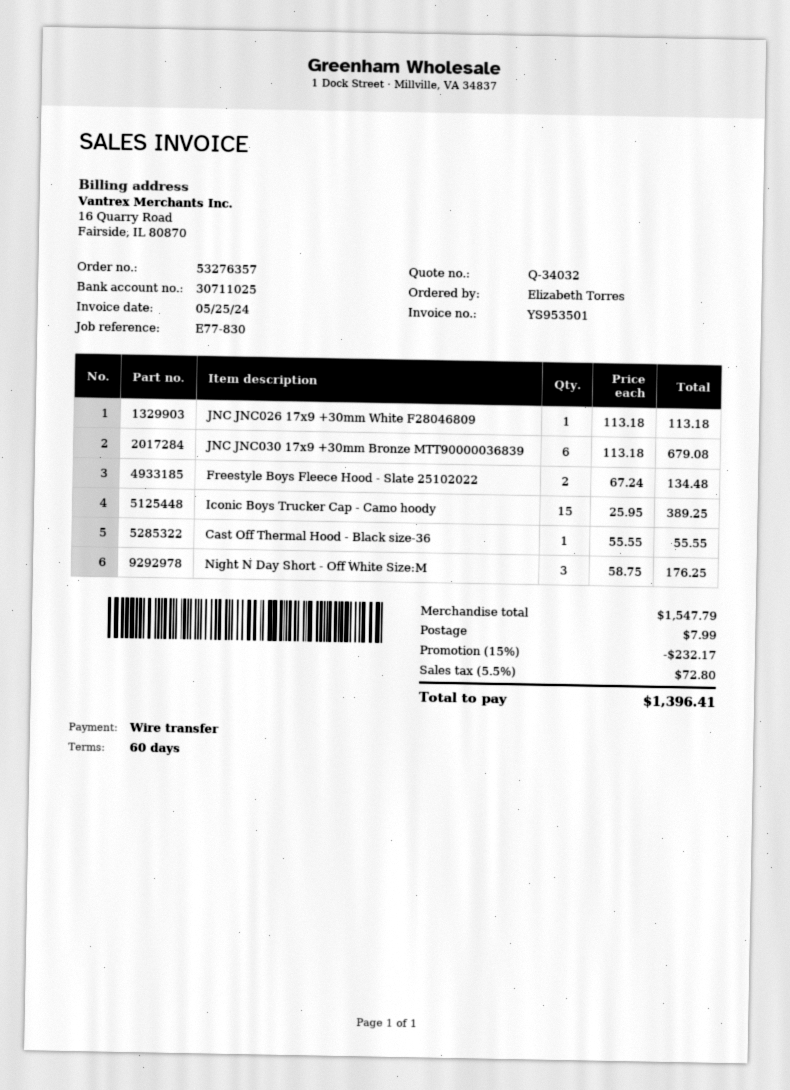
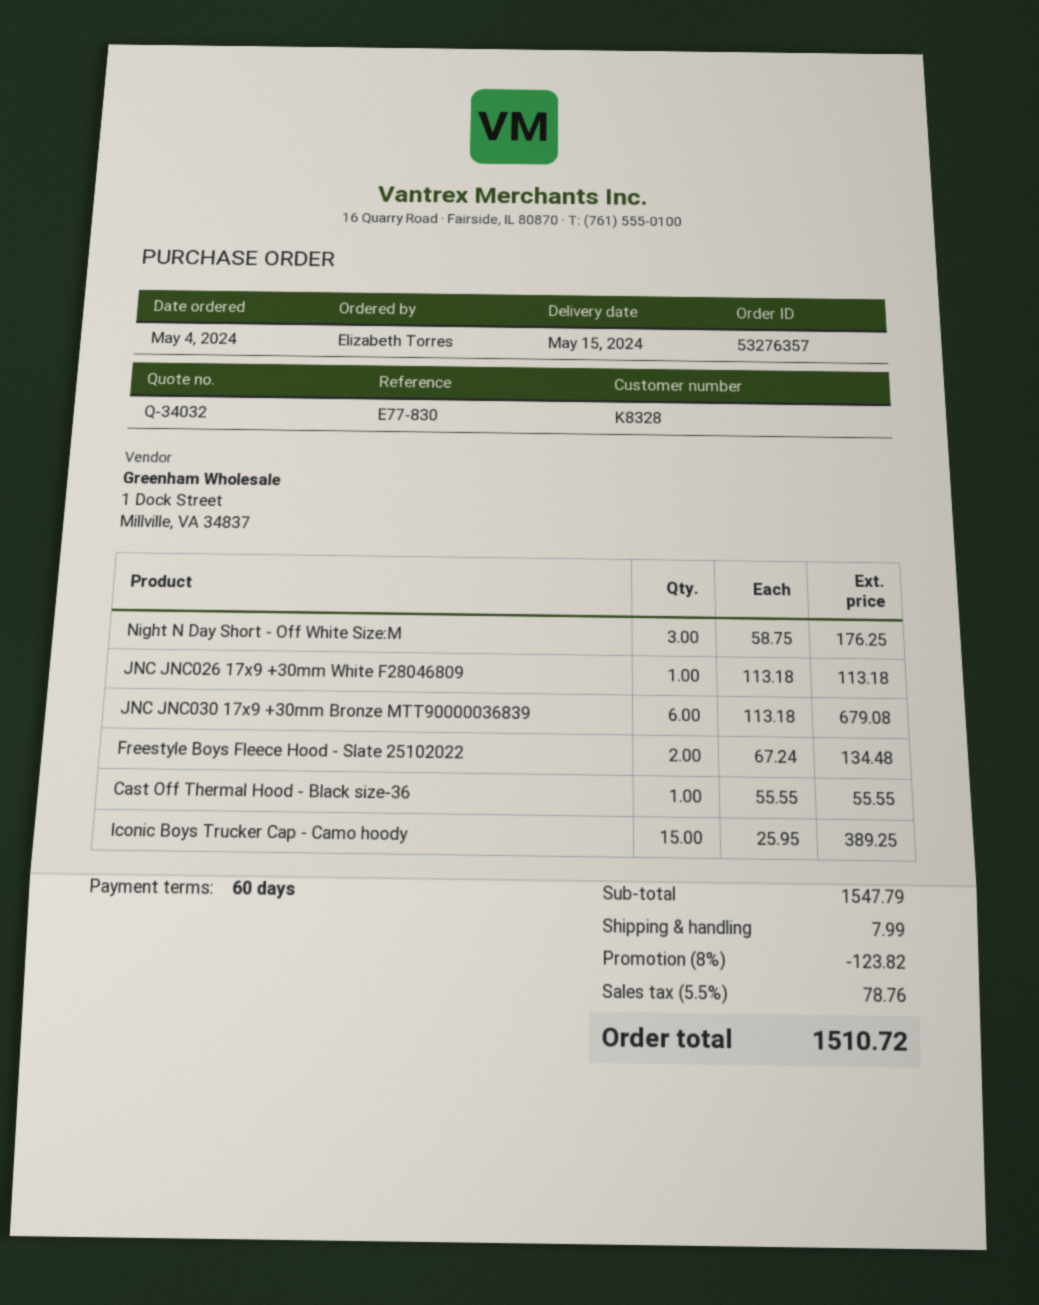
discount: 15% = 232.17 -> 8% = 123.82
tax: 5.5% = 72.80 -> 5.5% = 78.76
total: 1396.41 -> 1510.72

